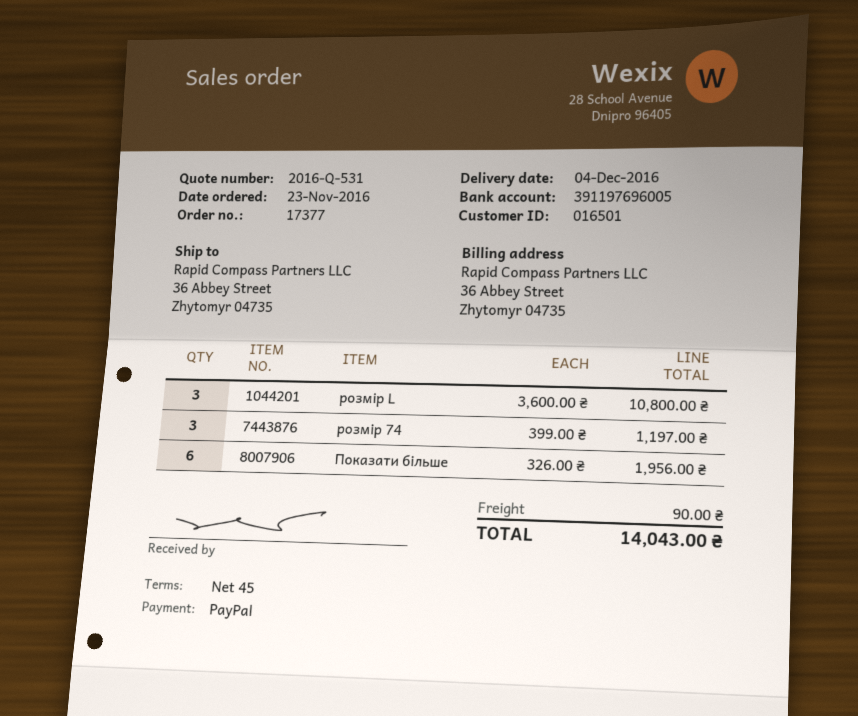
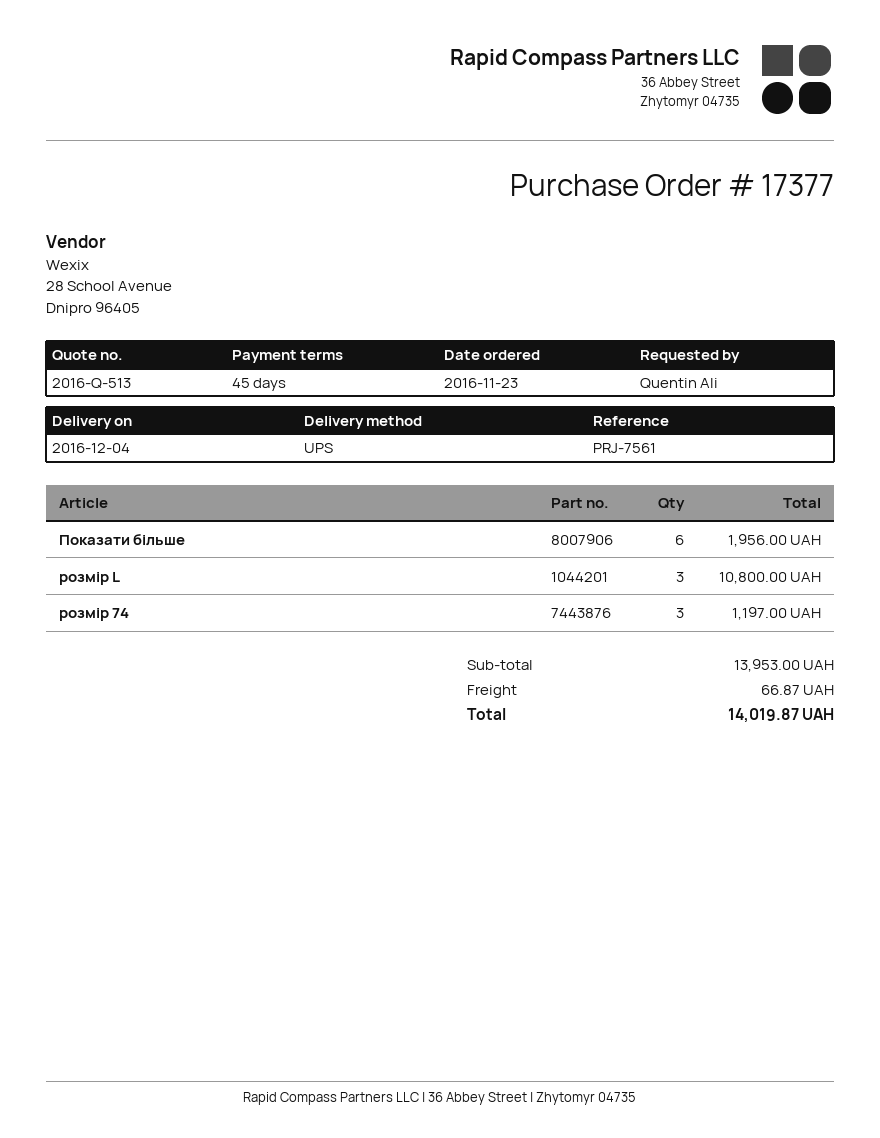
quote number: 2016-Q-531 -> 2016-Q-513
shipping: 90.00 -> 66.87
total: 14043.00 -> 14019.87

